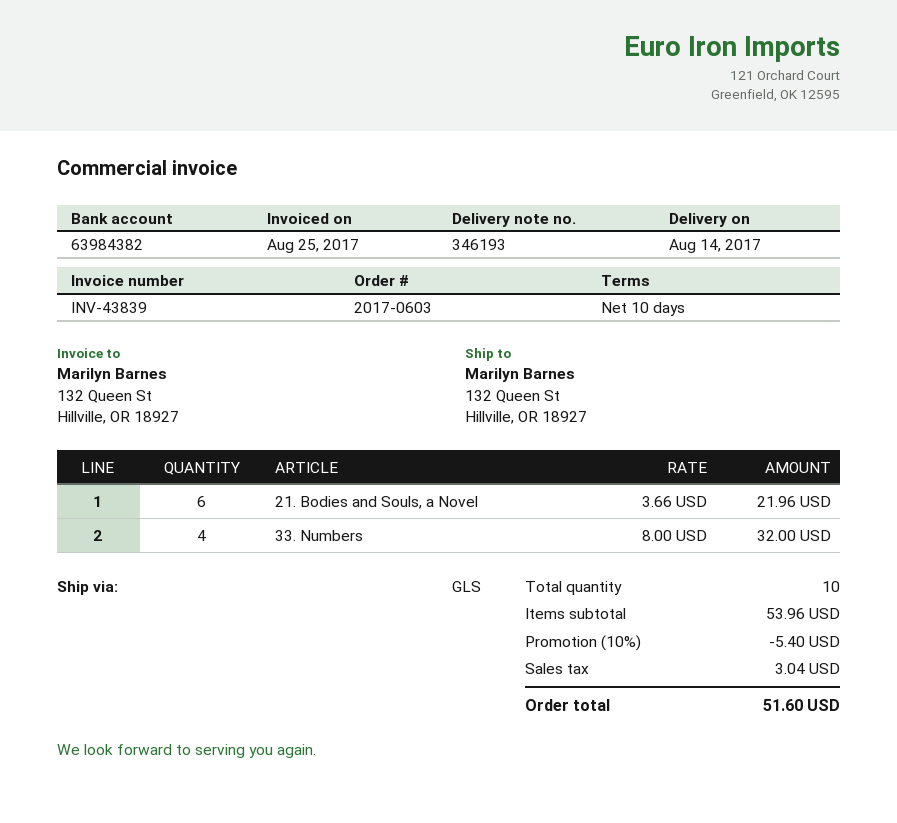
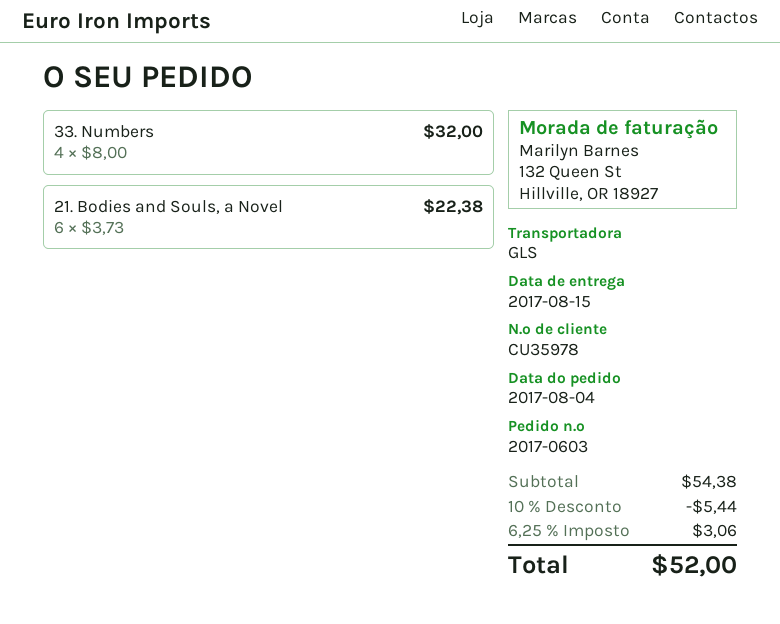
delivery date: 2017-08-14 -> 2017-08-15
21. Bodies and Souls, a Novel: 6 x 3.66 = 21.96 -> 6 x 3.73 = 22.38
subtotal: 53.96 -> 54.38
discount: 10% = 5.40 -> 10% = 5.44
tax: 3.04 -> 3.06
total: 51.60 -> 52.00

